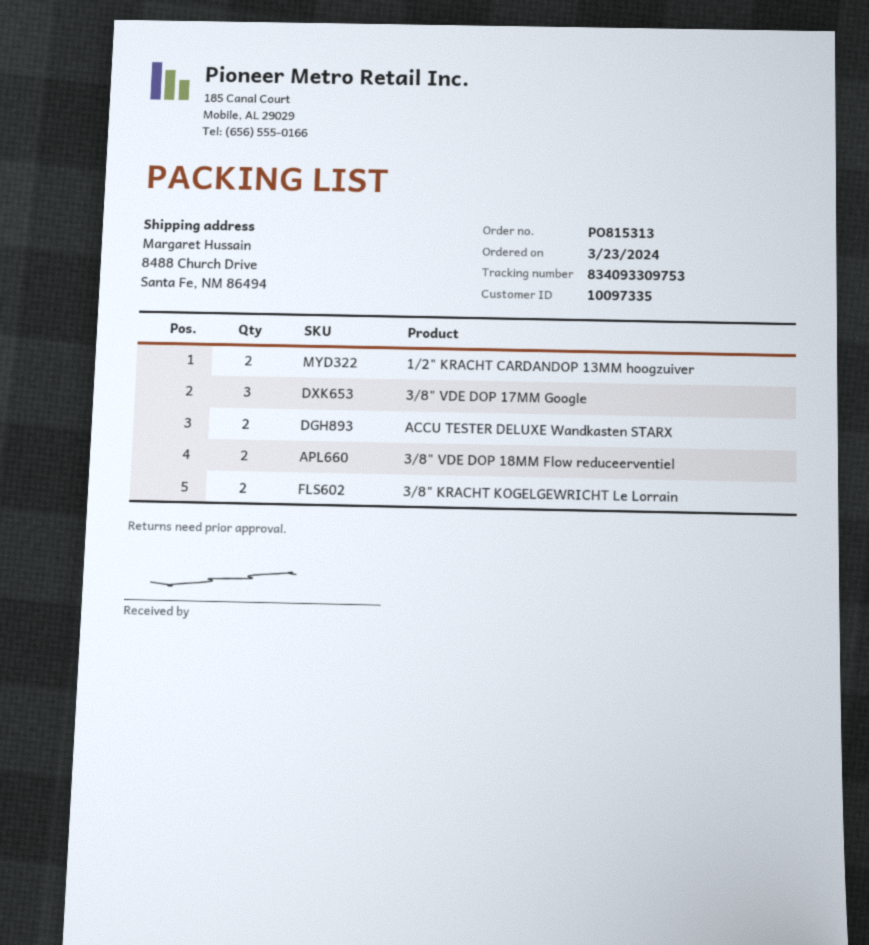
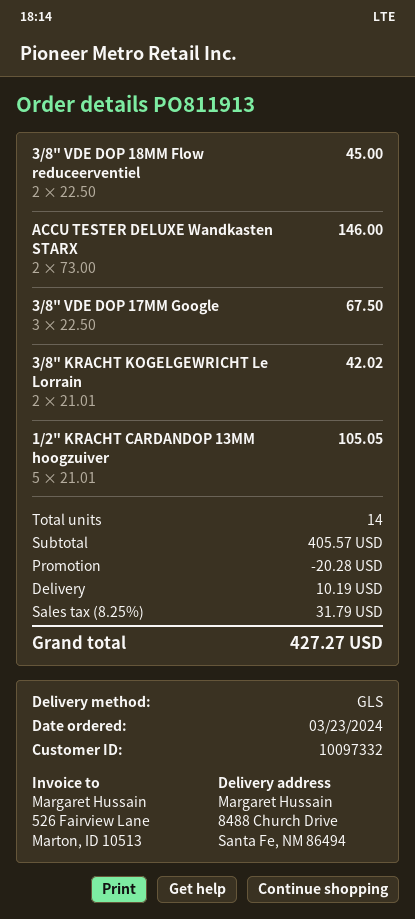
order number: PO815313 -> PO811913
customer number: 10097335 -> 10097332
1/2" KRACHT CARDANDOP 13MM hoogzuiver: 2 -> 5

